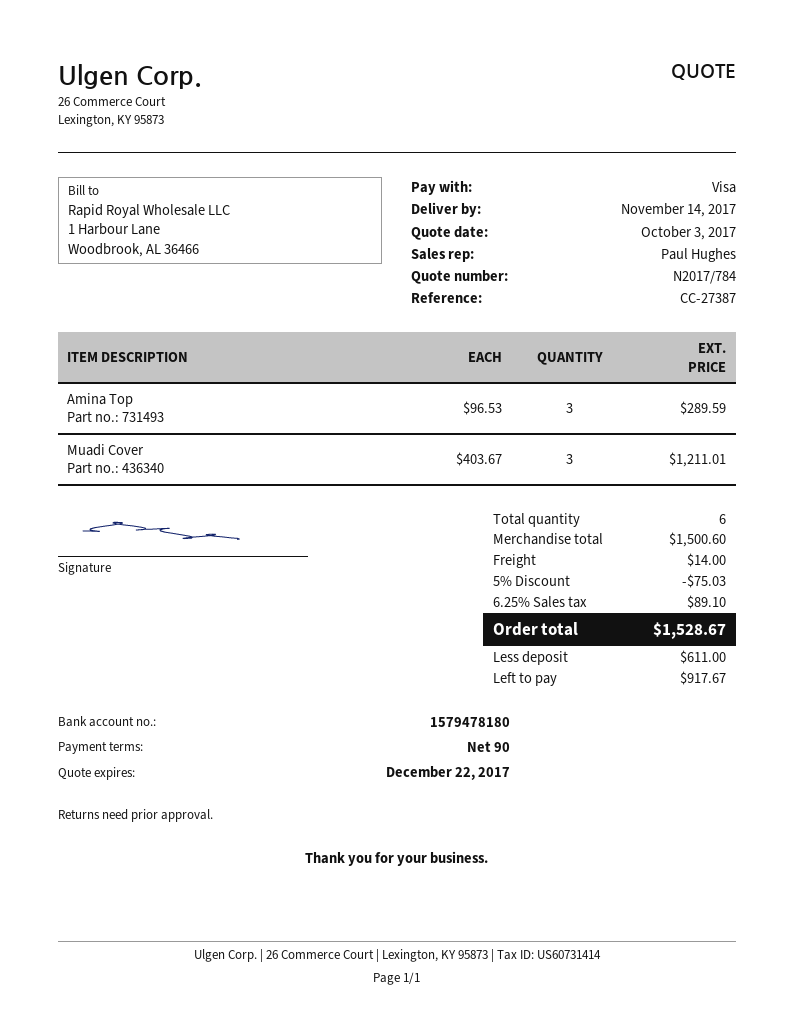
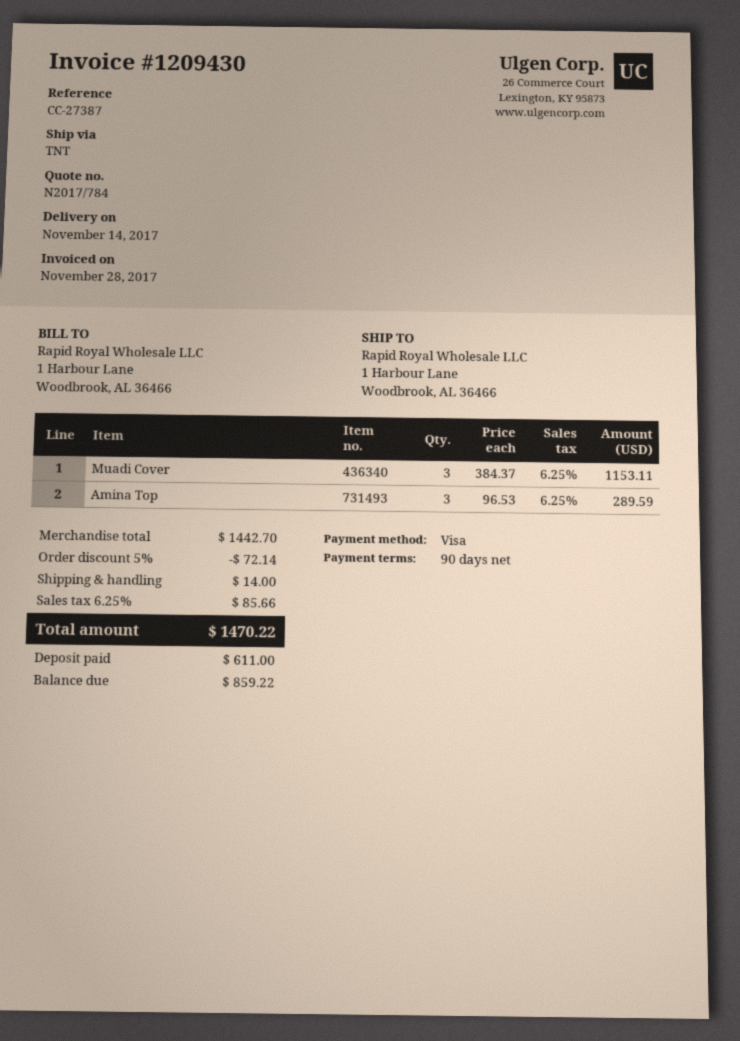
Muadi Cover: 3 x 403.67 = 1211.01 -> 3 x 384.37 = 1153.11
subtotal: 1500.60 -> 1442.70
discount: 5% = 75.03 -> 5% = 72.14
tax: 6.25% = 89.10 -> 6.25% = 85.66
total: 1528.67 -> 1470.22
balance: 917.67 -> 859.22

